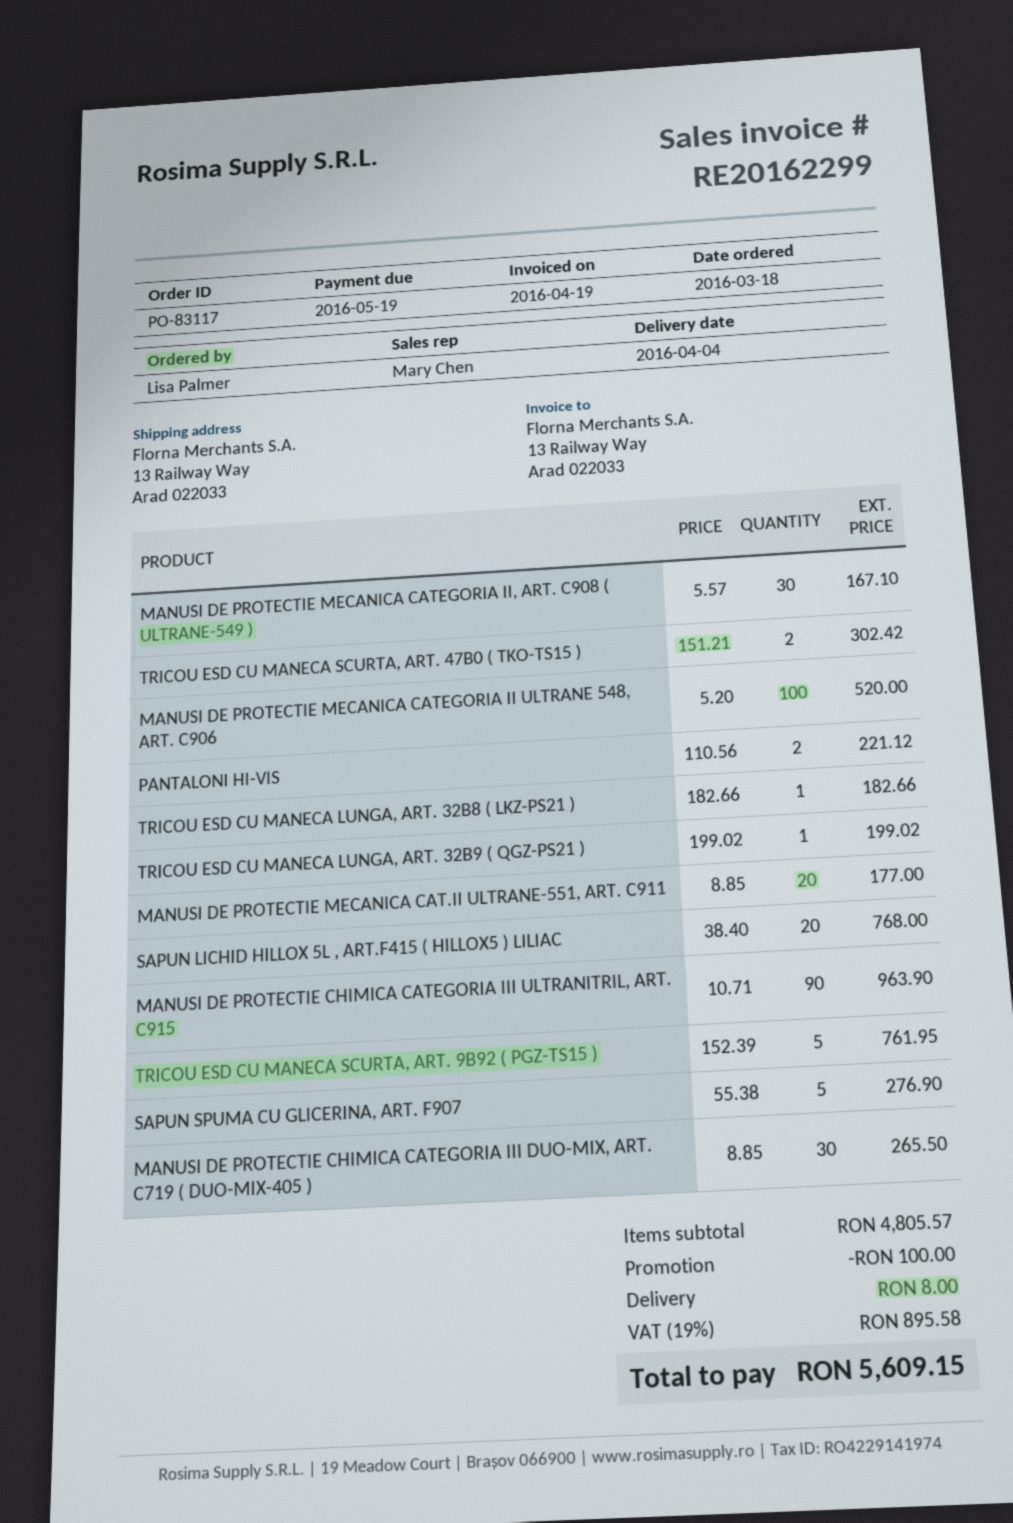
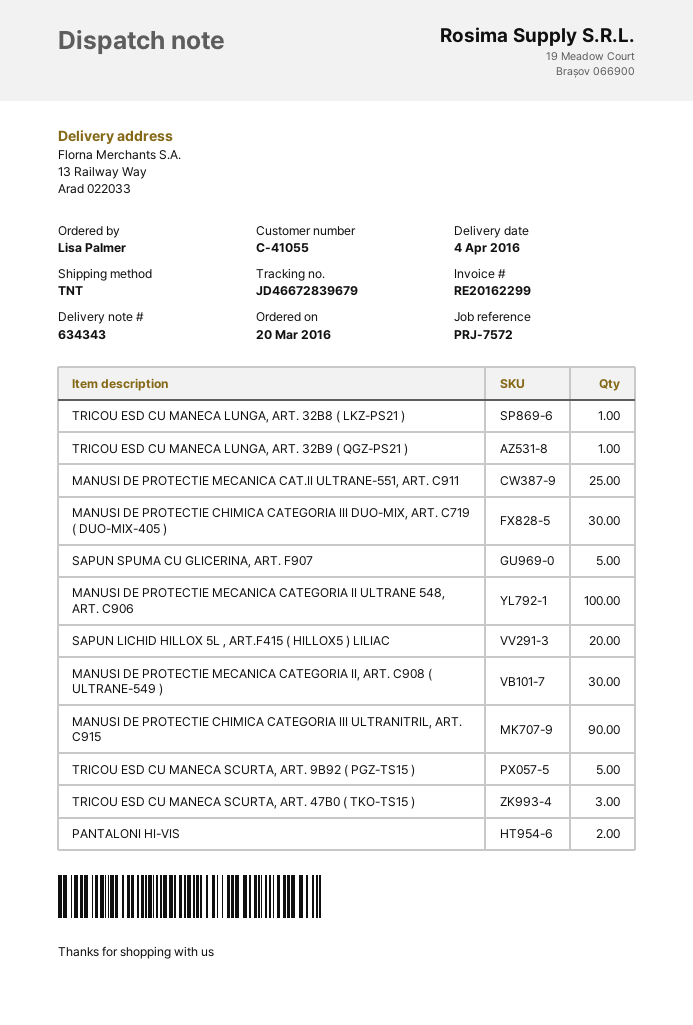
order date: 2016-03-18 -> 2016-03-20
TRICOU ESD CU MANECA SCURTA, ART. 47B0 ( TKO-TS15 ): 2 -> 3
MANUSI DE PROTECTIE MECANICA CAT.II ULTRANE-551, ART. C911: 20 -> 25

